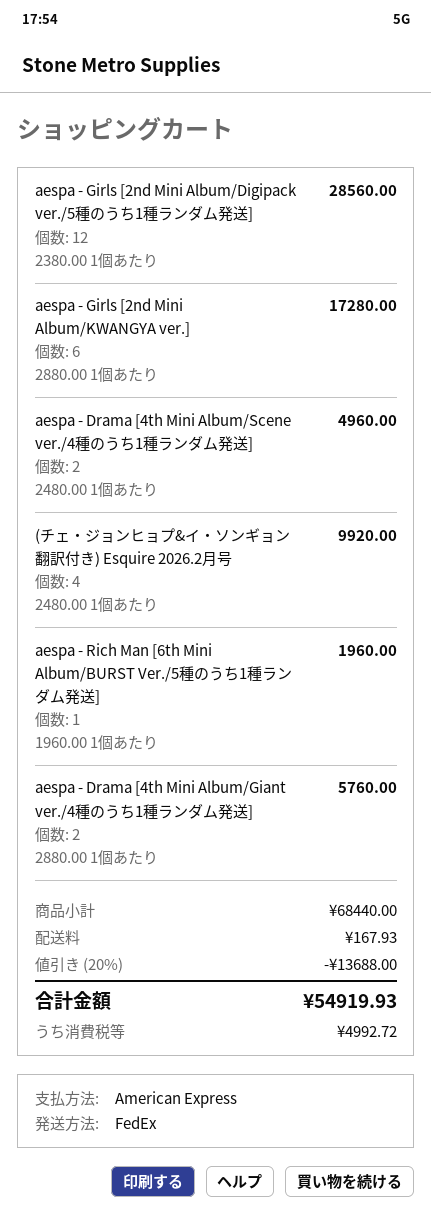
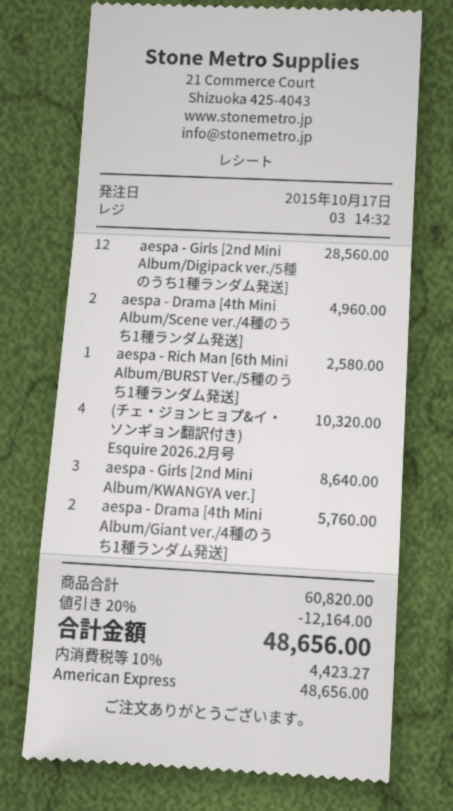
aespa - Girls [2nd Mini Album/KWANGYA ver.]: 6 for 17280.00 -> 3 for 8640.00
(チェ・ジョンヒョプ&イ・ソンギョン翻訳付き) Esquire 2026.2月号: 4 for 9920.00 -> 4 for 10320.00
aespa - Rich Man [6th Mini Album/BURST Ver./5種のうち1種ランダム発送]: 1 for 1960.00 -> 1 for 2580.00
subtotal: 68440.00 -> 60820.00
discount: 20% = 13688.00 -> 20% = 12164.00
shipping: 167.93 -> none
tax: 4992.72 -> 4423.27
total: 54919.93 -> 48656.00

